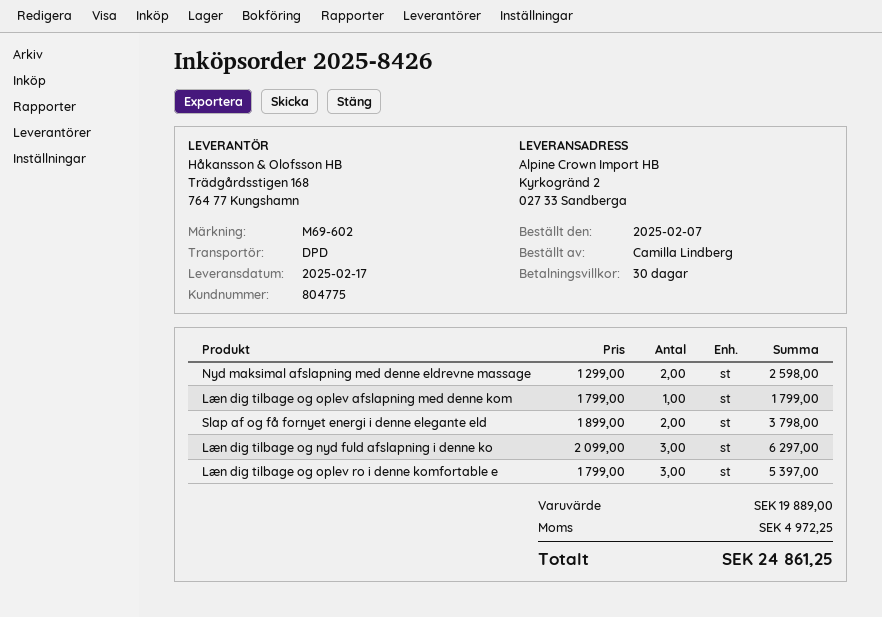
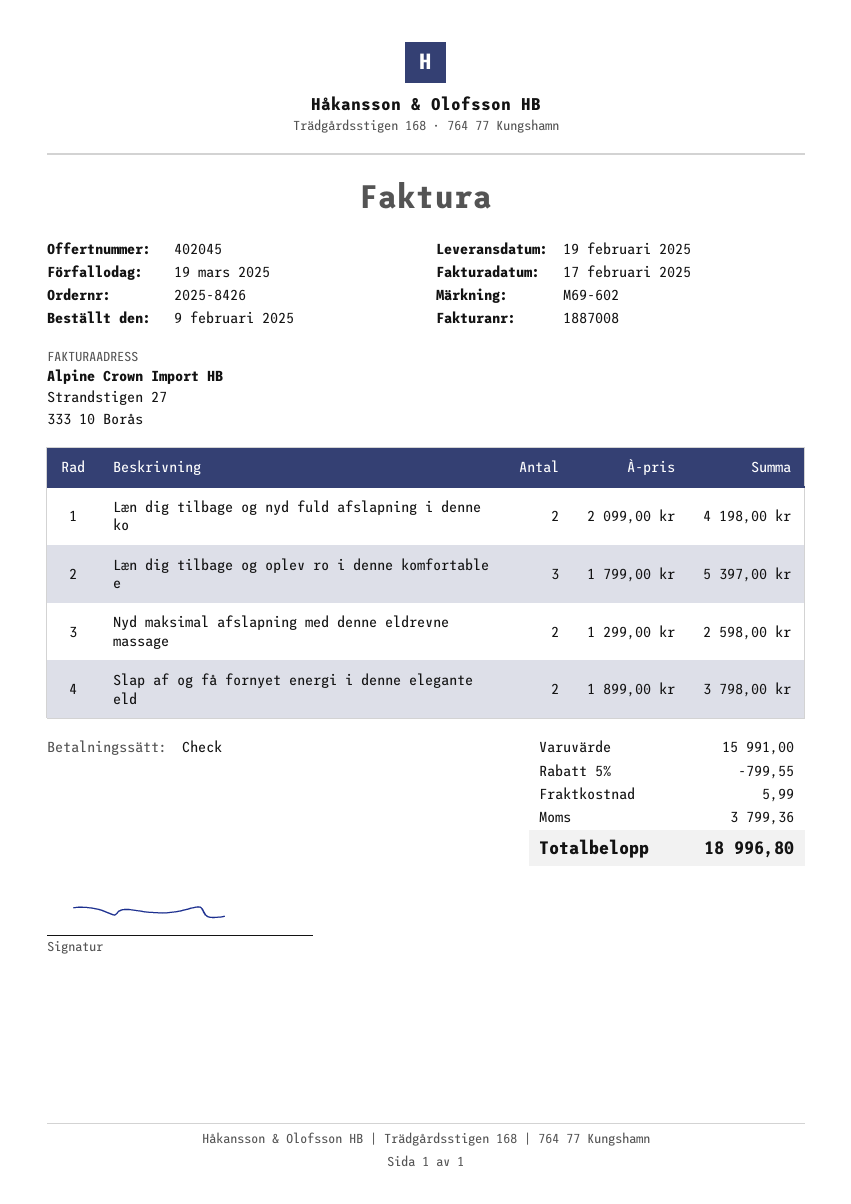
order date: 2025-02-07 -> 2025-02-09
delivery date: 2025-02-17 -> 2025-02-19
Læn dig tilbage og oplev afslapning med denne kom: 1 x 1799.00 = 1799.00 -> none
Læn dig tilbage og nyd fuld afslapning i denne ko: 3 x 2099.00 = 6297.00 -> 2 x 2099.00 = 4198.00
subtotal: 19889.00 -> 15991.00
discount: none -> 5% = 799.55
shipping: none -> 5.99
tax: 4972.25 -> 3799.36
total: 24861.25 -> 18996.80

